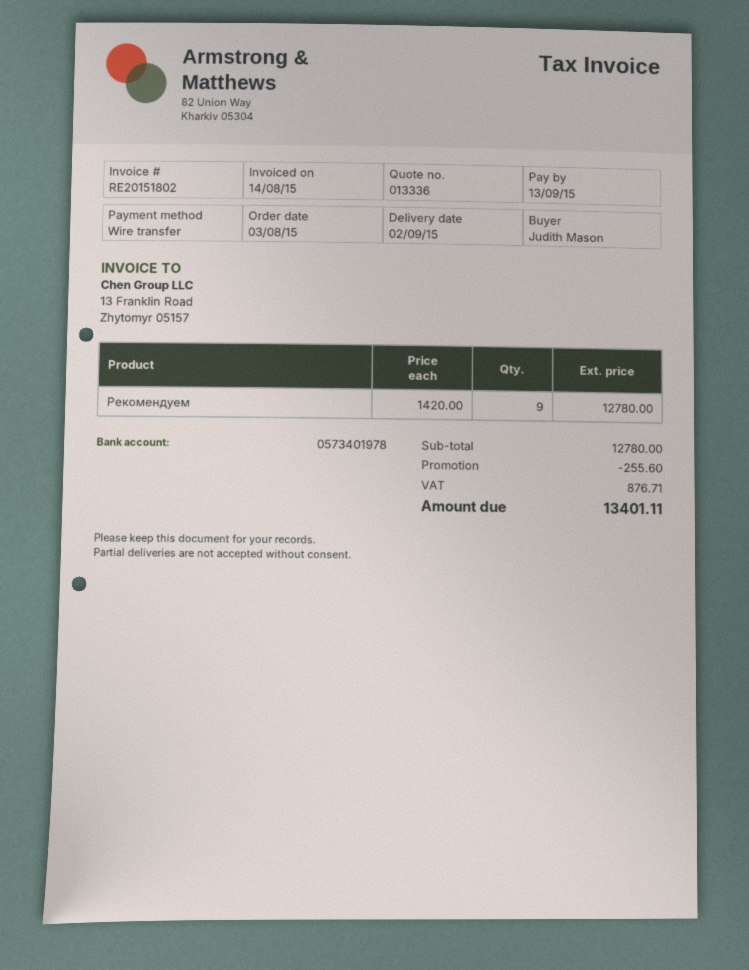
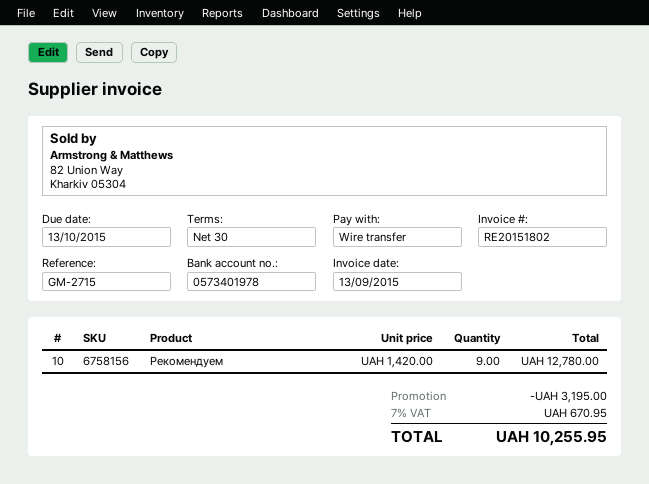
invoice date: 2015-08-14 -> 2015-09-13
due date: 2015-09-13 -> 2015-10-13
discount: 255.60 -> 3195.00
tax: 876.71 -> 670.95
total: 13401.11 -> 10255.95

